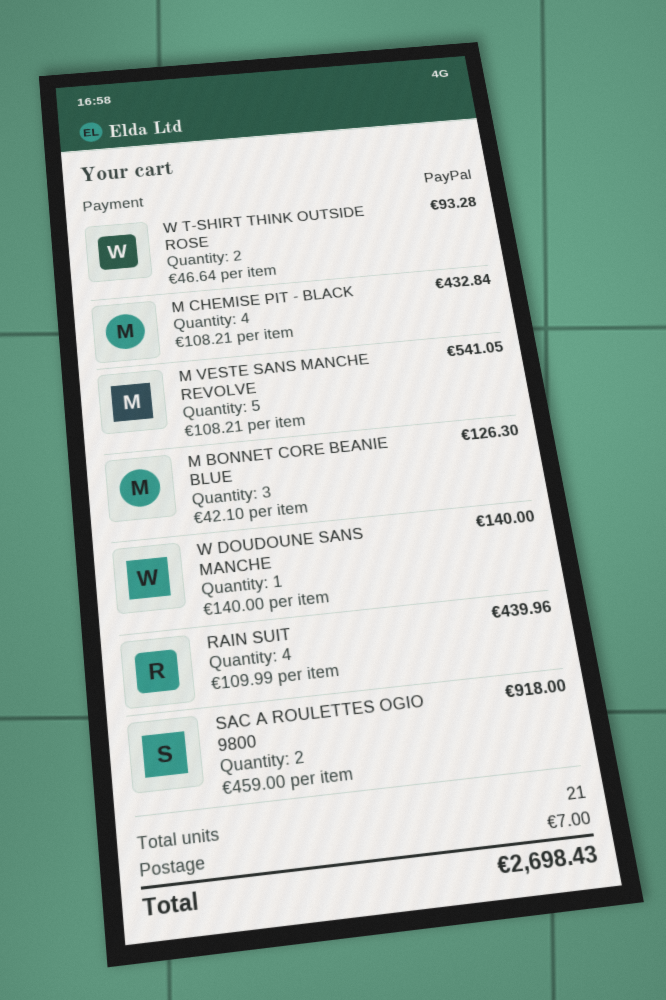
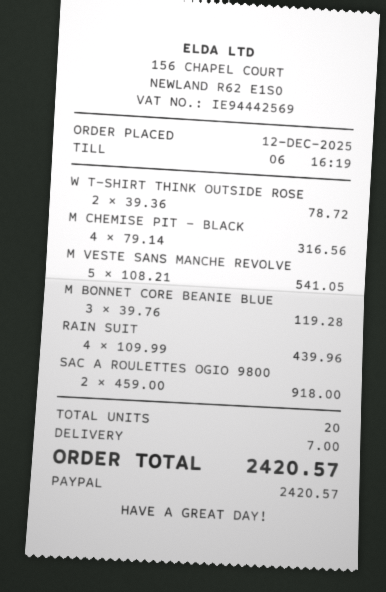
W T-SHIRT THINK OUTSIDE ROSE: 2 x 46.64 = 93.28 -> 2 x 39.36 = 78.72
M CHEMISE PIT - BLACK: 4 x 108.21 = 432.84 -> 4 x 79.14 = 316.56
M BONNET CORE BEANIE BLUE: 3 x 42.10 = 126.30 -> 3 x 39.76 = 119.28
W DOUDOUNE SANS MANCHE: 1 x 140.00 = 140.00 -> none
total quantity: 21 -> 20
total: 2698.43 -> 2420.57

